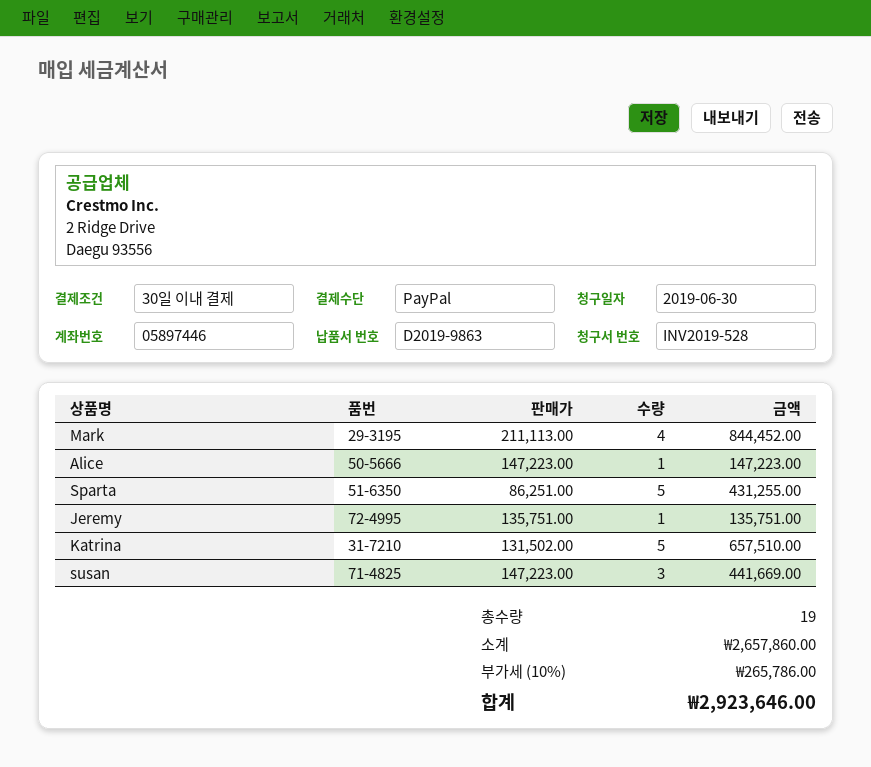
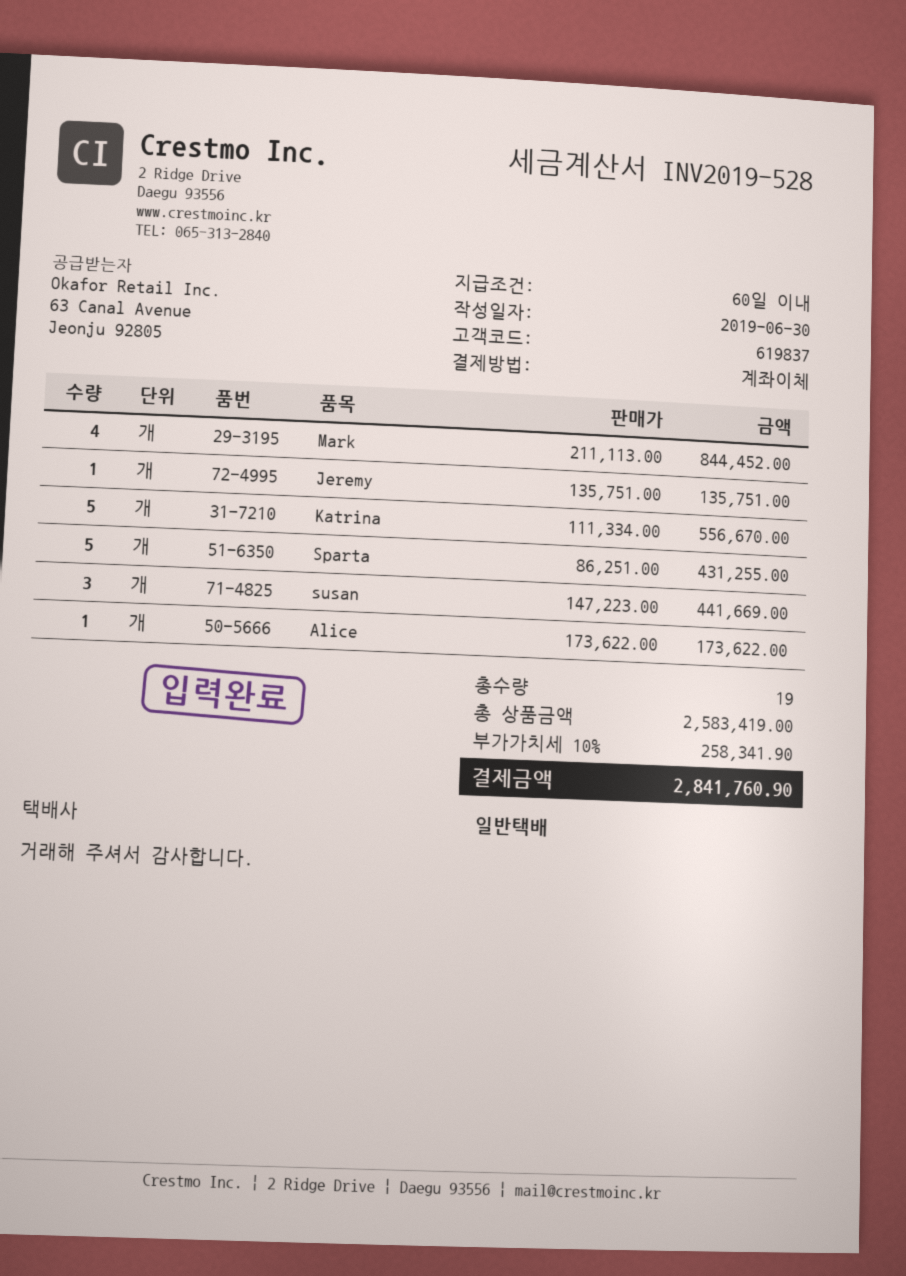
payment terms: 30 days -> 60 days
payment method: PayPal -> bank transfer
Alice: 1 x 147223.00 = 147223.00 -> 1 x 173622.00 = 173622.00
Katrina: 5 x 131502.00 = 657510.00 -> 5 x 111334.00 = 556670.00
subtotal: 2657860.00 -> 2583419.00
tax: 10% = 265786.00 -> 10% = 258341.90
total: 2923646.00 -> 2841760.90

